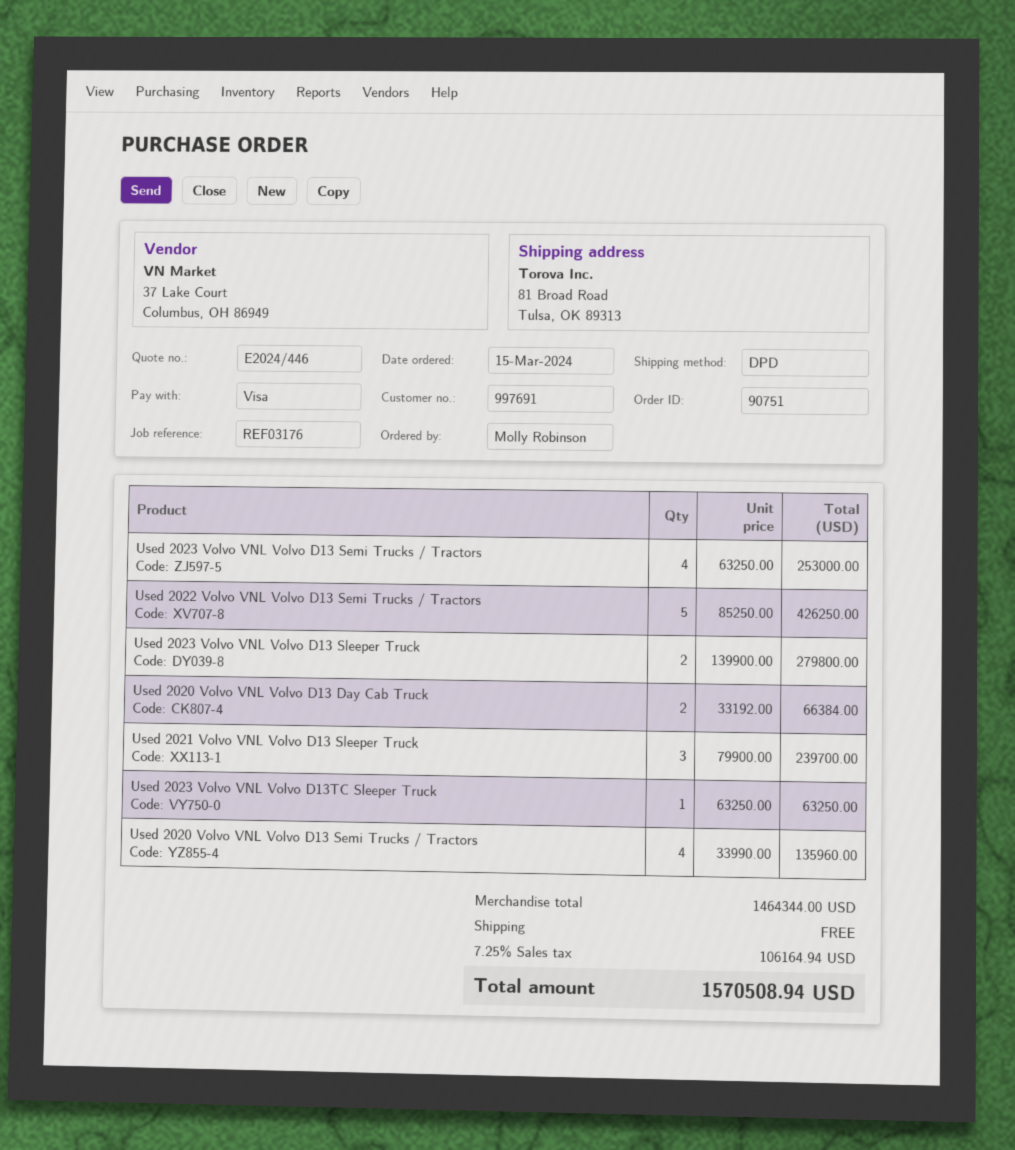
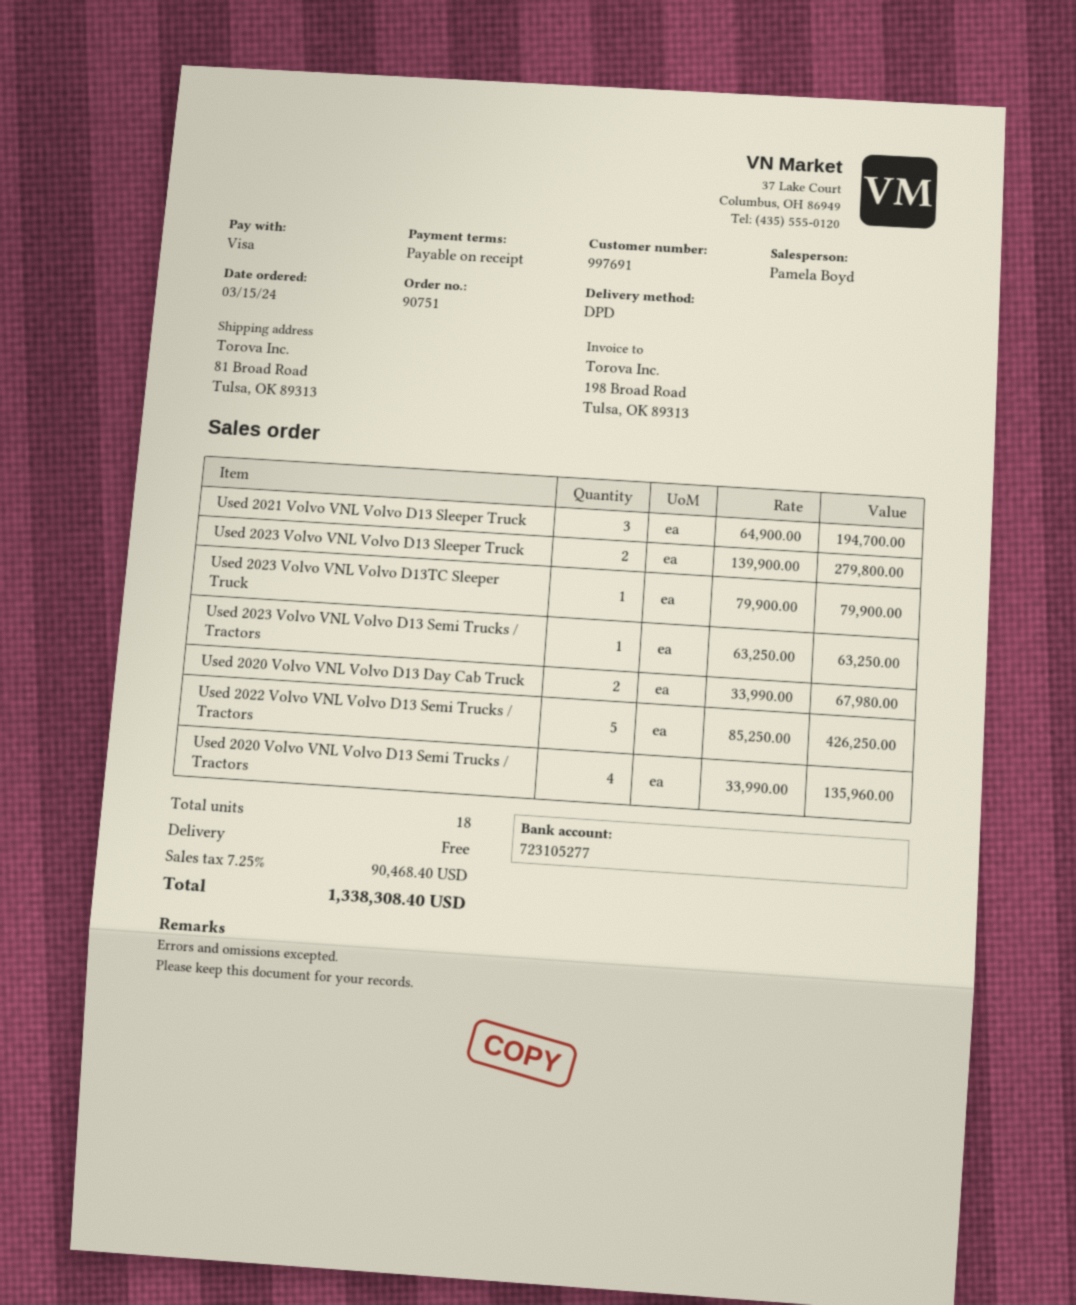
Used 2023 Volvo VNL Volvo D13 Semi Trucks / Tractors: 4 x 63250.00 = 253000.00 -> 1 x 63250.00 = 63250.00
Used 2020 Volvo VNL Volvo D13 Day Cab Truck: 2 x 33192.00 = 66384.00 -> 2 x 33990.00 = 67980.00
Used 2021 Volvo VNL Volvo D13 Sleeper Truck: 3 x 79900.00 = 239700.00 -> 3 x 64900.00 = 194700.00
Used 2023 Volvo VNL Volvo D13TC Sleeper Truck: 1 x 63250.00 = 63250.00 -> 1 x 79900.00 = 79900.00
tax: 7.25% = 106164.94 -> 7.25% = 90468.40
total: 1570508.94 -> 1338308.40

